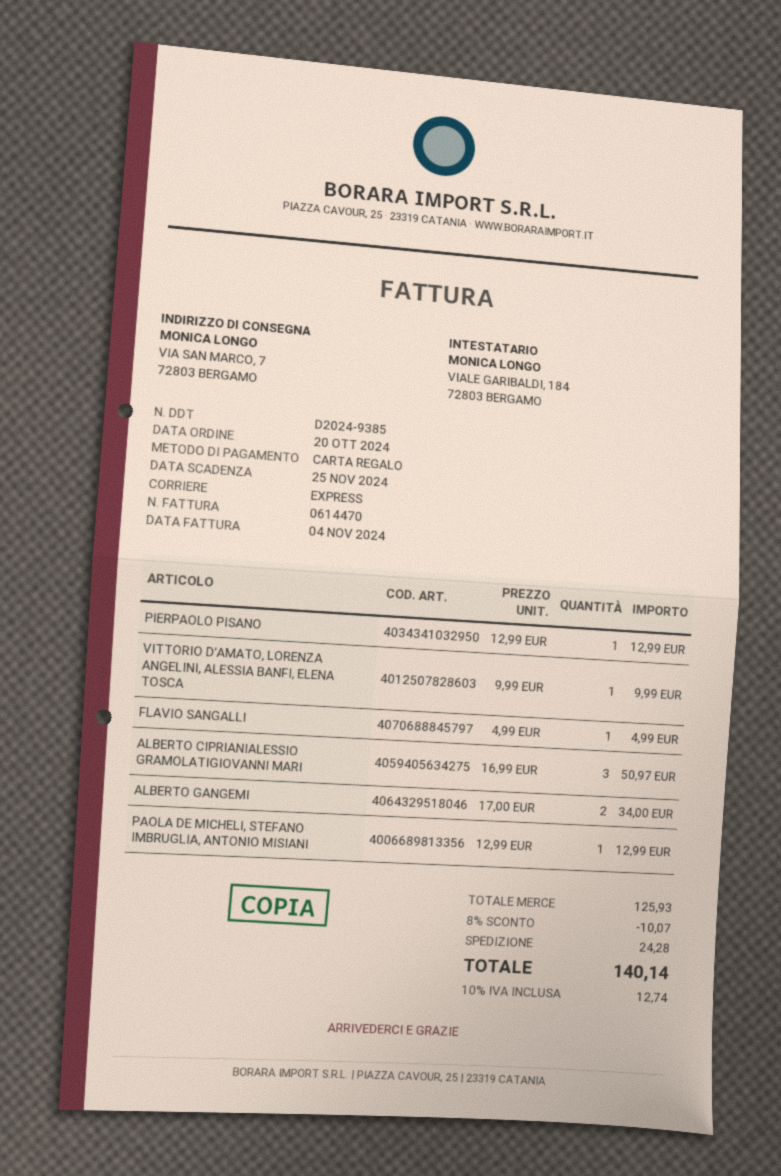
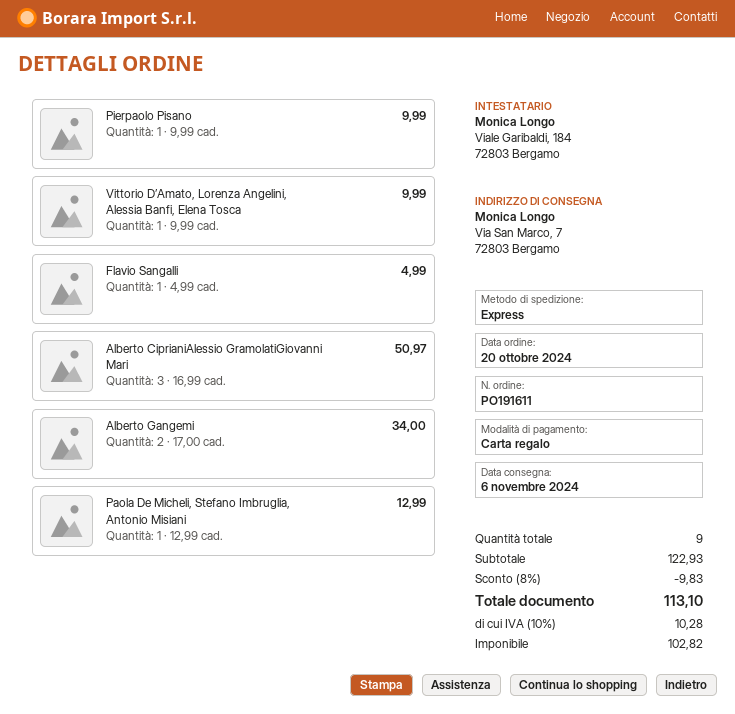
PIERPAOLO PISANO: 1 x 12.99 = 12.99 -> 1 x 9.99 = 9.99
subtotal: 125.93 -> 122.93
discount: 8% = 10.07 -> 8% = 9.83
shipping: 24.28 -> none
tax: 10% = 12.74 -> 10% = 10.28
total: 140.14 -> 113.10

